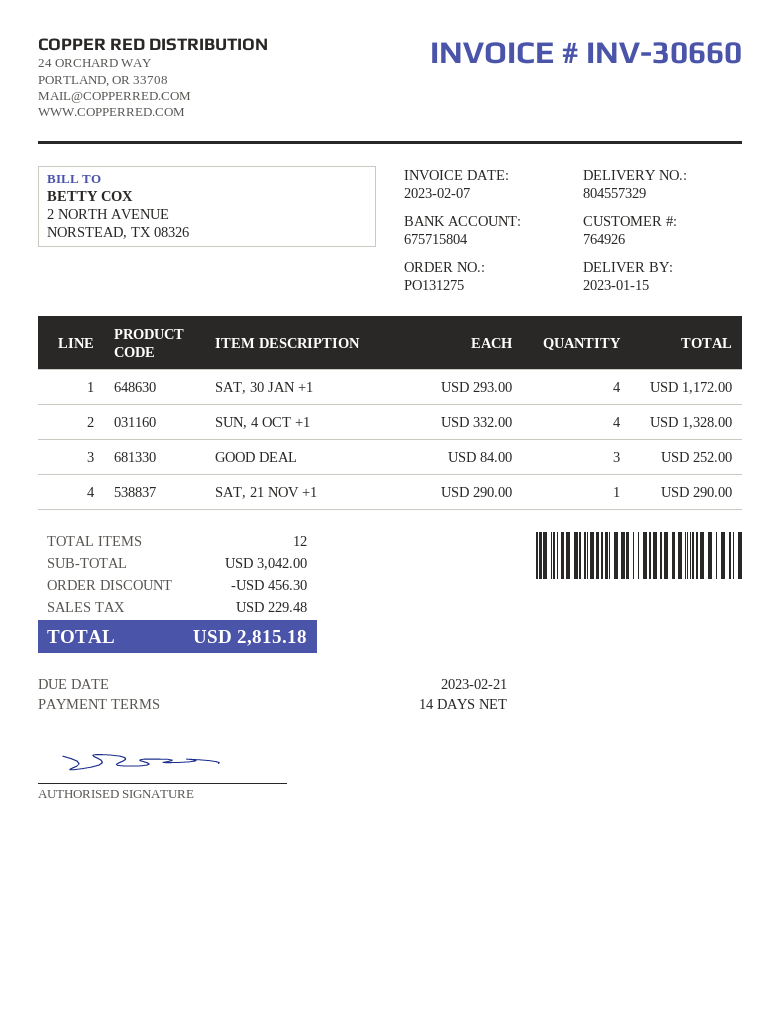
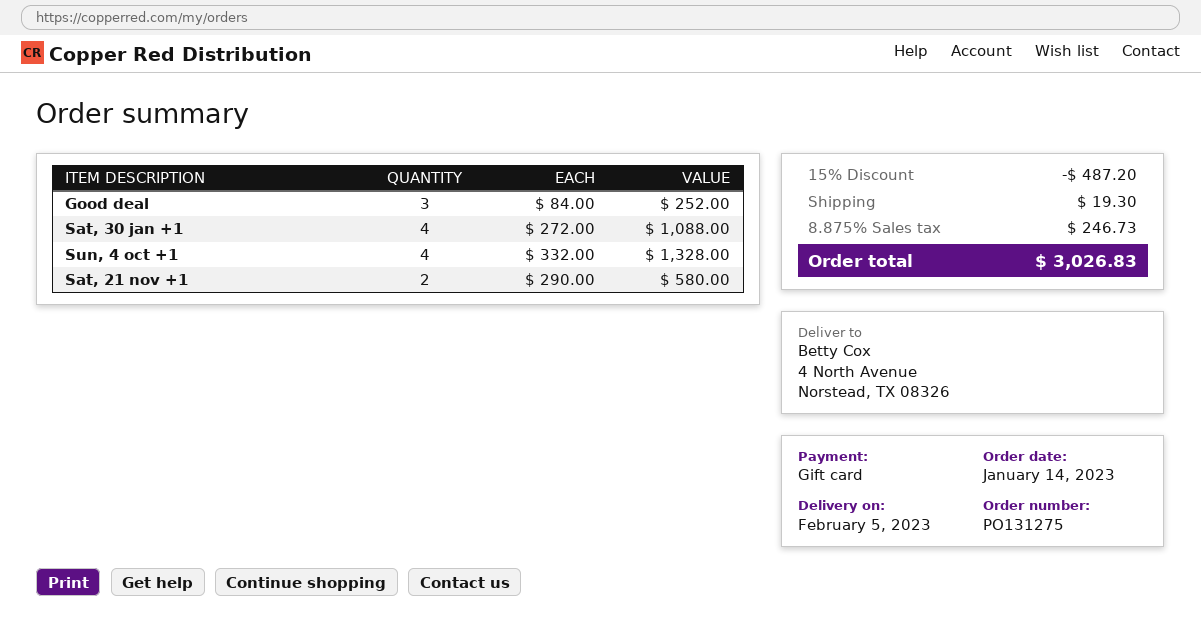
delivery date: 2023-01-15 -> 2023-02-05
SAT, 30 JAN +1: 4 x 293.00 = 1172.00 -> 4 x 272.00 = 1088.00
SAT, 21 NOV +1: 1 x 290.00 = 290.00 -> 2 x 290.00 = 580.00
discount: 456.30 -> 487.20
shipping: none -> 19.30
tax: 229.48 -> 246.73
total: 2815.18 -> 3026.83

